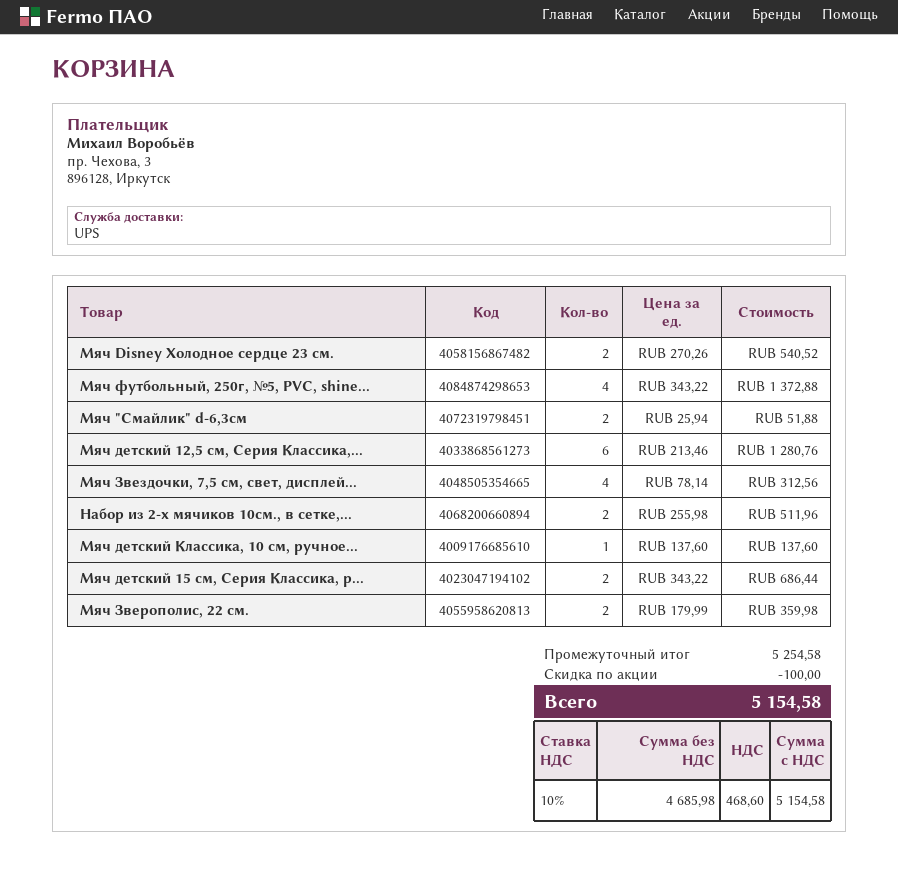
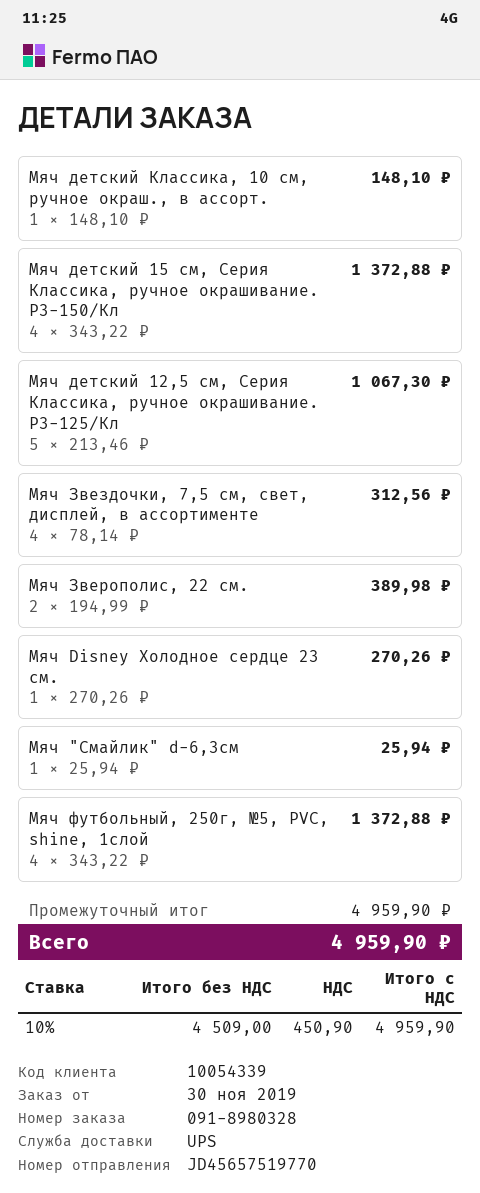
Мяч Disney Холодное сердце 23 см.: 2 x 270.26 = 540.52 -> 1 x 270.26 = 270.26
Мяч "Смайлик" d-6,3см: 2 x 25.94 = 51.88 -> 1 x 25.94 = 25.94
Мяч детский 12,5 см, Серия Классика,...: 6 x 213.46 = 1280.76 -> 5 x 213.46 = 1067.30
Набор из 2-х мячиков 10см., в сетке,...: 2 x 255.98 = 511.96 -> none
Мяч детский Классика, 10 см, ручное...: 1 x 137.60 = 137.60 -> 1 x 148.10 = 148.10
Мяч детский 15 см, Серия Классика, р...: 2 x 343.22 = 686.44 -> 4 x 343.22 = 1372.88
Мяч Зверополис, 22 см.: 2 x 179.99 = 359.98 -> 2 x 194.99 = 389.98
subtotal: 5254.58 -> 4959.90
discount: 100.00 -> none
net: 4685.98 -> 4509.00
tax: 10% = 468.60 -> 10% = 450.90
total: 5154.58 -> 4959.90

